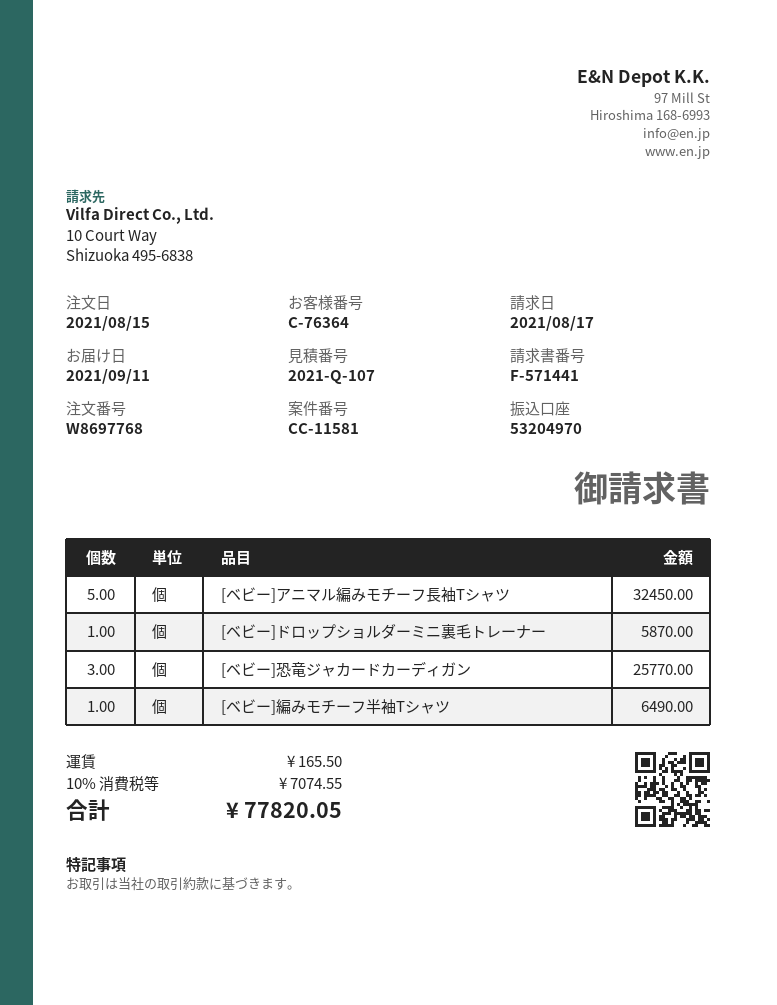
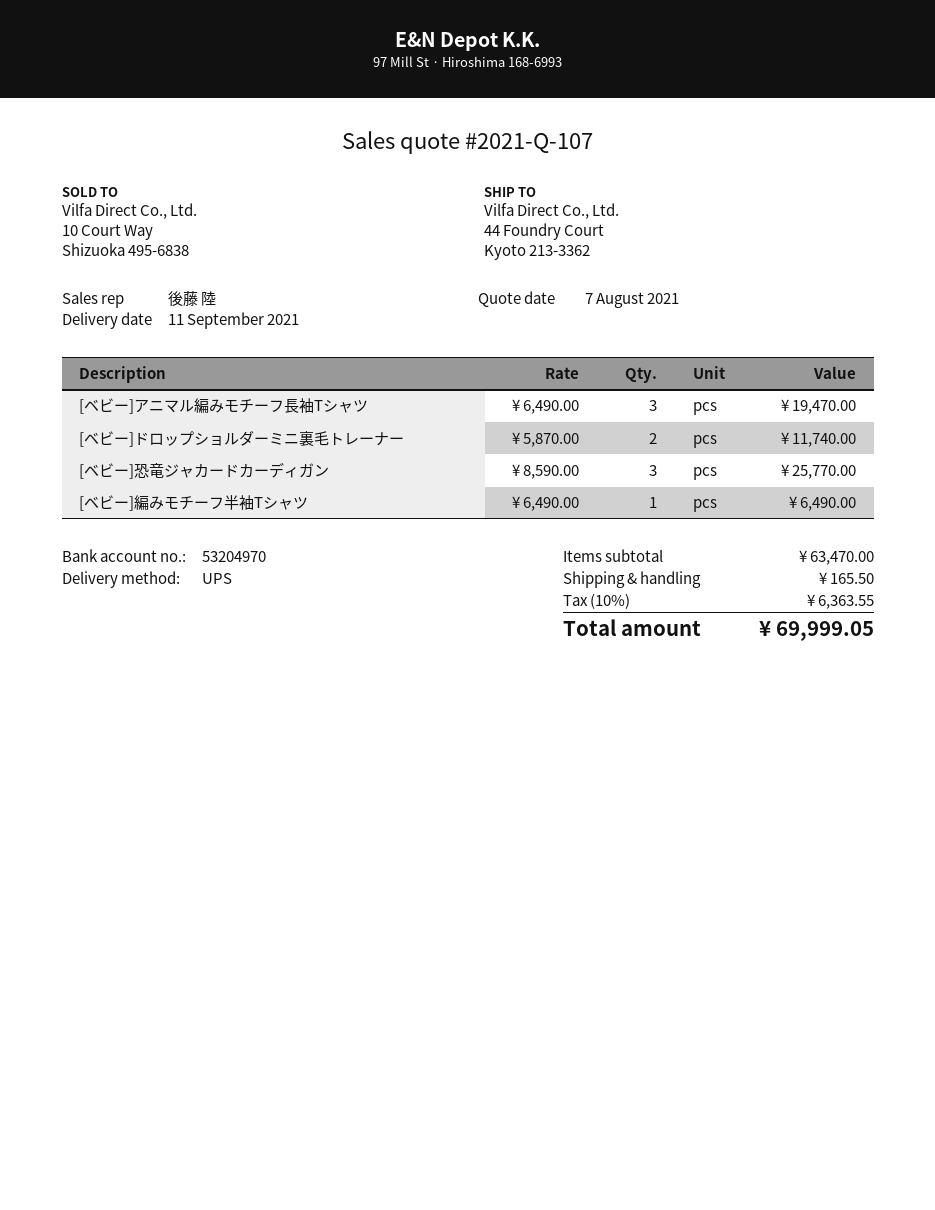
[ベビー]アニマル編みモチーフ長袖Tシャツ: 5 for 32450.00 -> 3 for 19470.00
[ベビー]ドロップショルダーミニ裏毛トレーナー: 1 for 5870.00 -> 2 for 11740.00
tax: 10% = 7074.55 -> 10% = 6363.55
total: 77820.05 -> 69999.05

